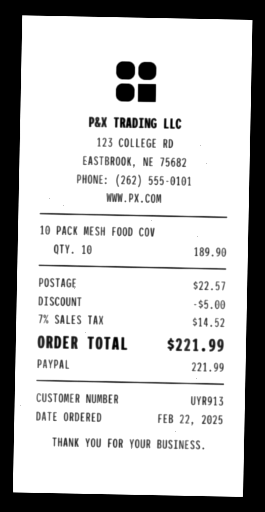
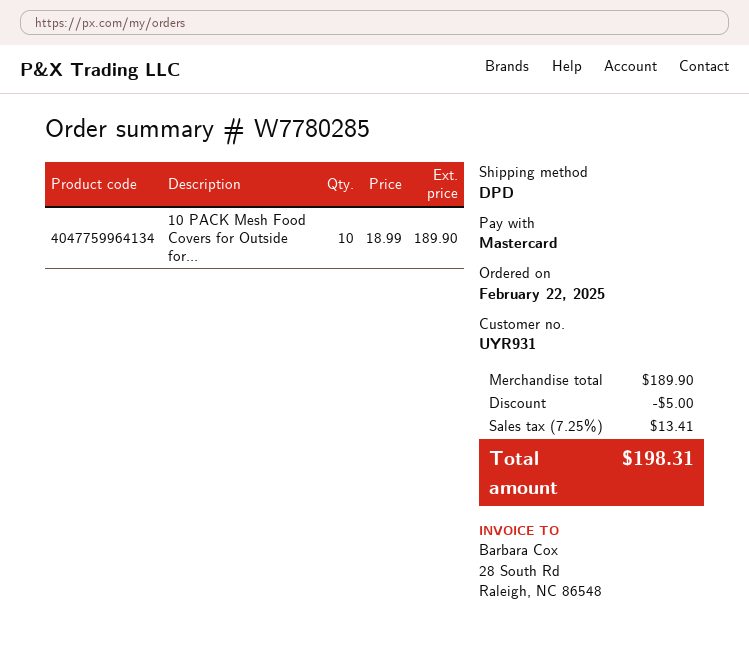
customer number: UYR913 -> UYR931
payment method: PayPal -> Mastercard
shipping: 22.57 -> none
tax: 7% = 14.52 -> 7.25% = 13.41
total: 221.99 -> 198.31

